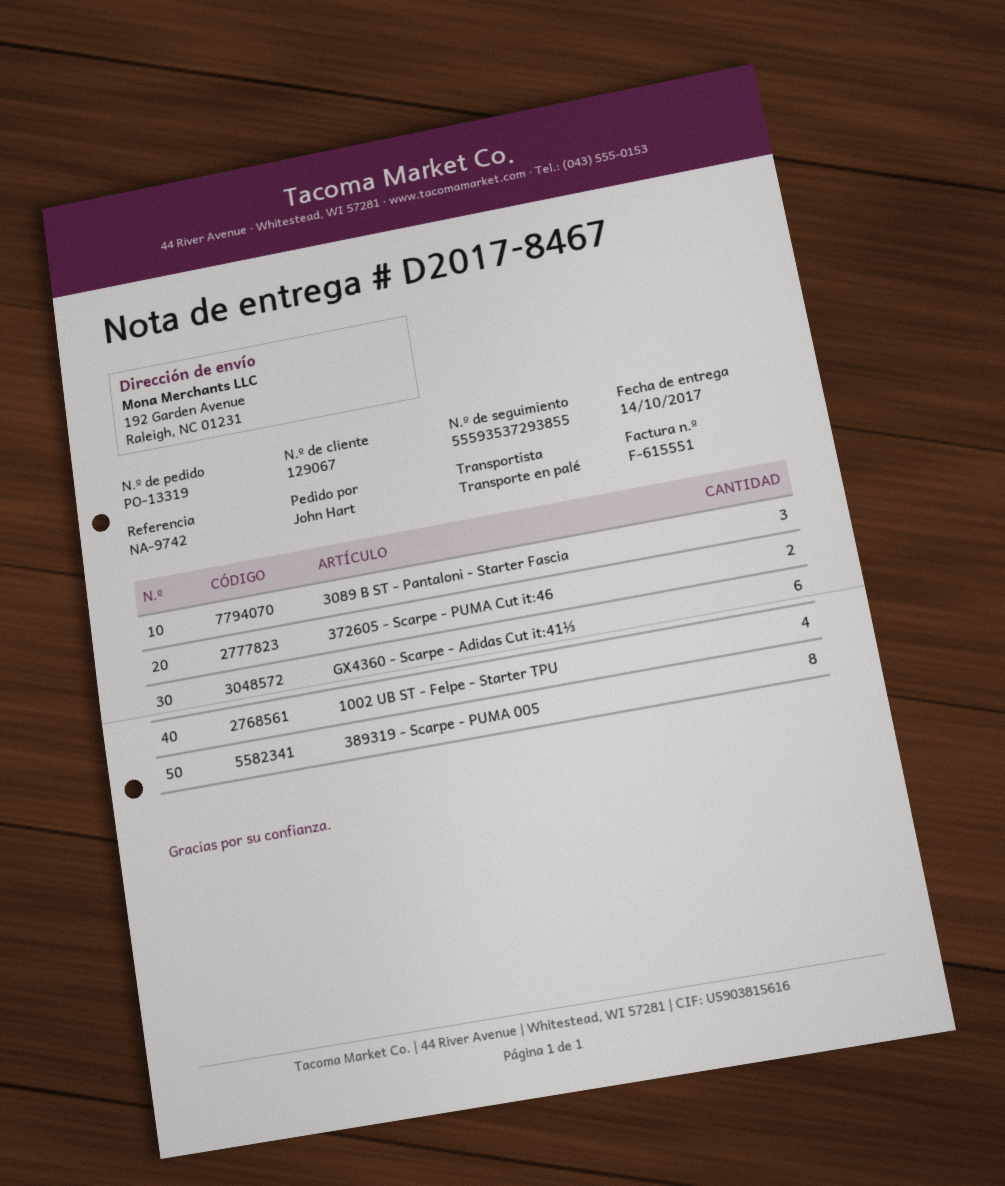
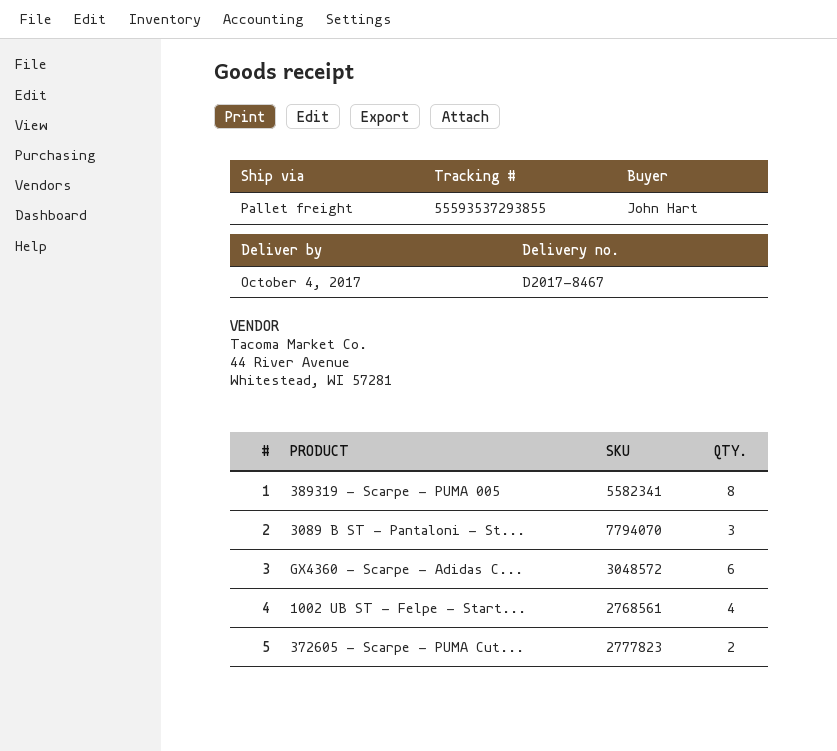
delivery date: 2017-10-14 -> 2017-10-04

